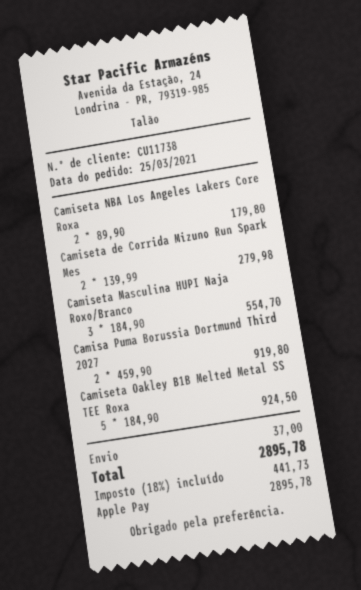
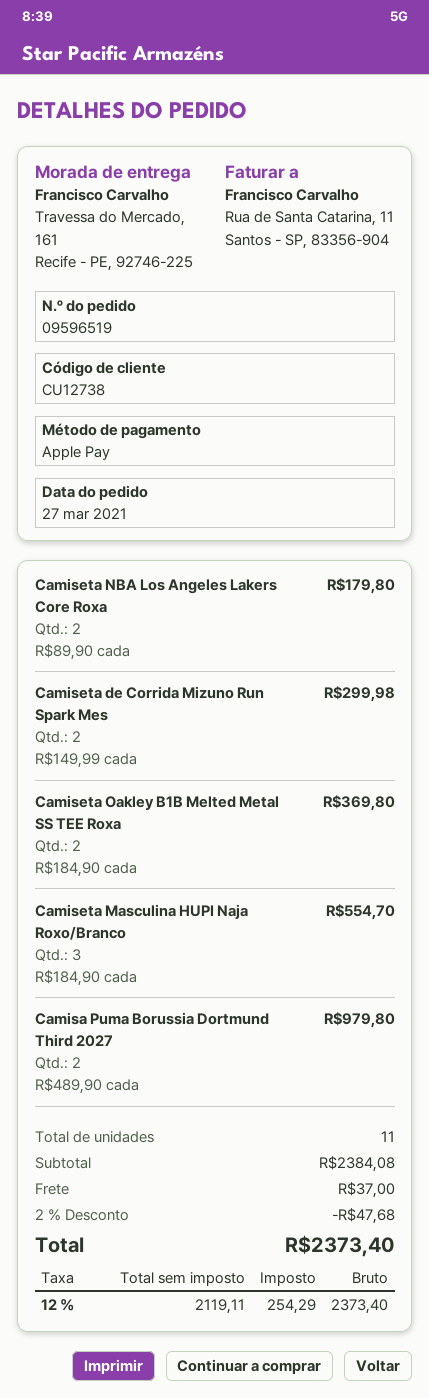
order date: 2021-03-25 -> 2021-03-27
customer number: CU11738 -> CU12738
Camiseta de Corrida Mizuno Run Spark Mes: 2 x 139.99 = 279.98 -> 2 x 149.99 = 299.98
Camisa Puma Borussia Dortmund Third 2027: 2 x 459.90 = 919.80 -> 2 x 489.90 = 979.80
Camiseta Oakley B1B Melted Metal SS TEE Roxa: 5 x 184.90 = 924.50 -> 2 x 184.90 = 369.80
discount: none -> 2% = 47.68
tax: 18% = 441.73 -> 12% = 254.29
total: 2895.78 -> 2373.40

